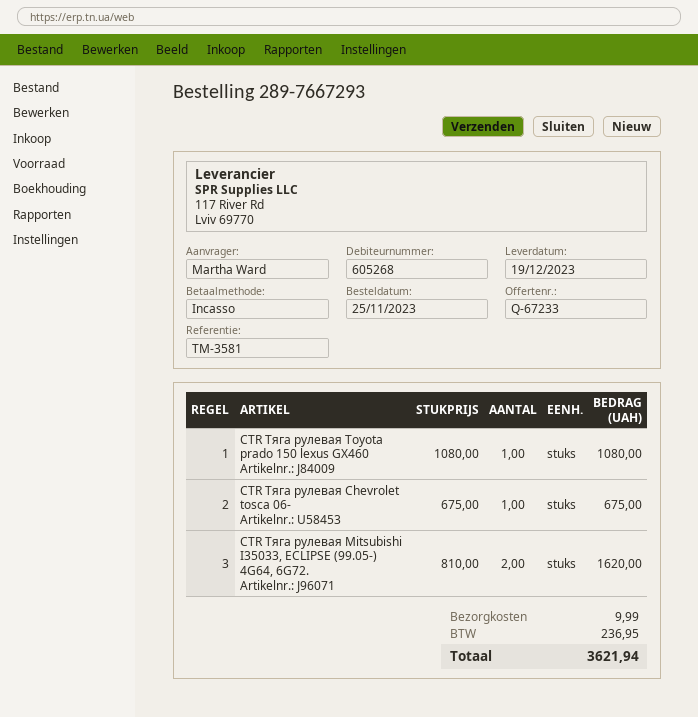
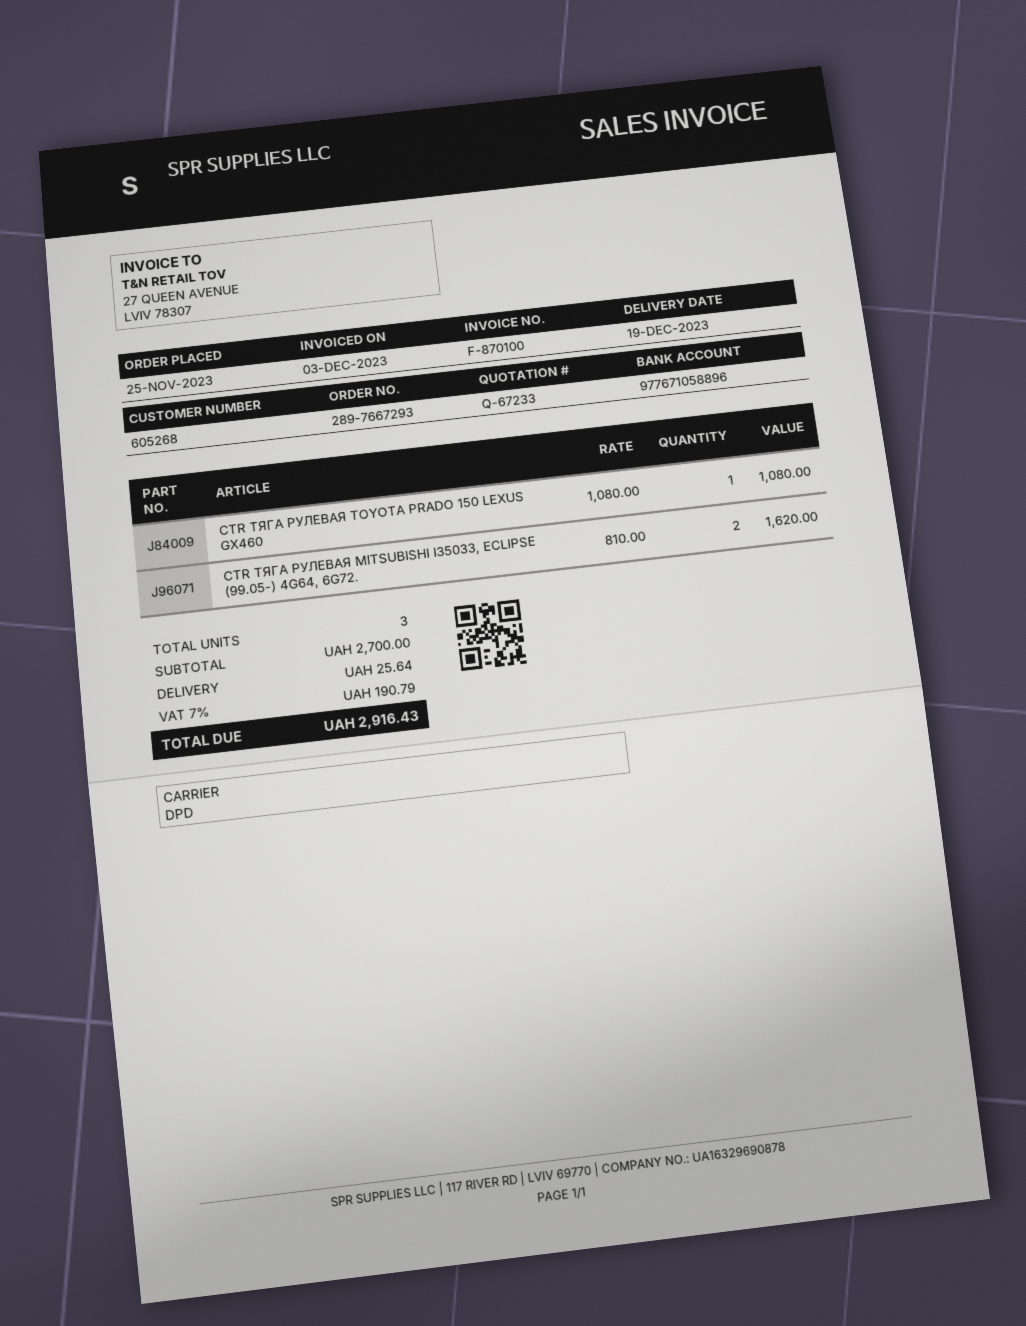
CTR Тяга рулевая Chevrolet tosca 06-: 1 x 675.00 = 675.00 -> none
shipping: 9.99 -> 25.64
tax: 236.95 -> 190.79
total: 3621.94 -> 2916.43

